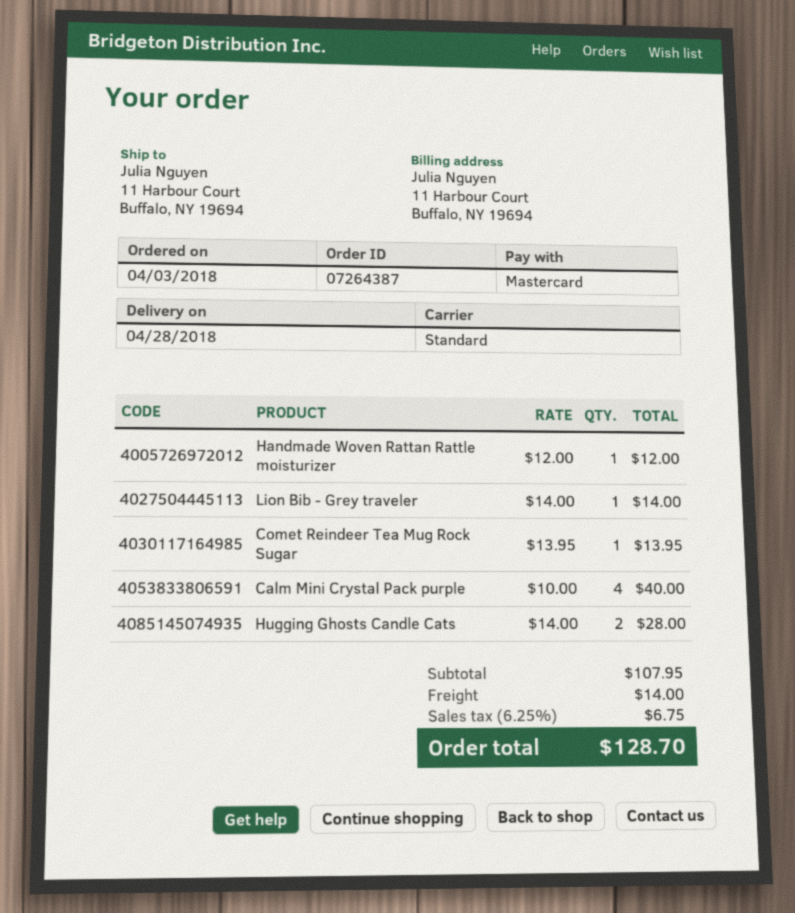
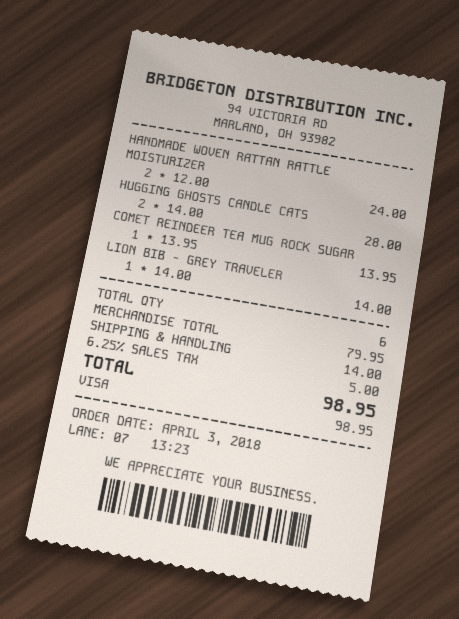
payment method: Mastercard -> Visa
Handmade Woven Rattan Rattle moisturizer: 1 x 12.00 = 12.00 -> 2 x 12.00 = 24.00
Calm Mini Crystal Pack purple: 4 x 10.00 = 40.00 -> none
subtotal: 107.95 -> 79.95
tax: 6.25% = 6.75 -> 6.25% = 5.00
total: 128.70 -> 98.95

